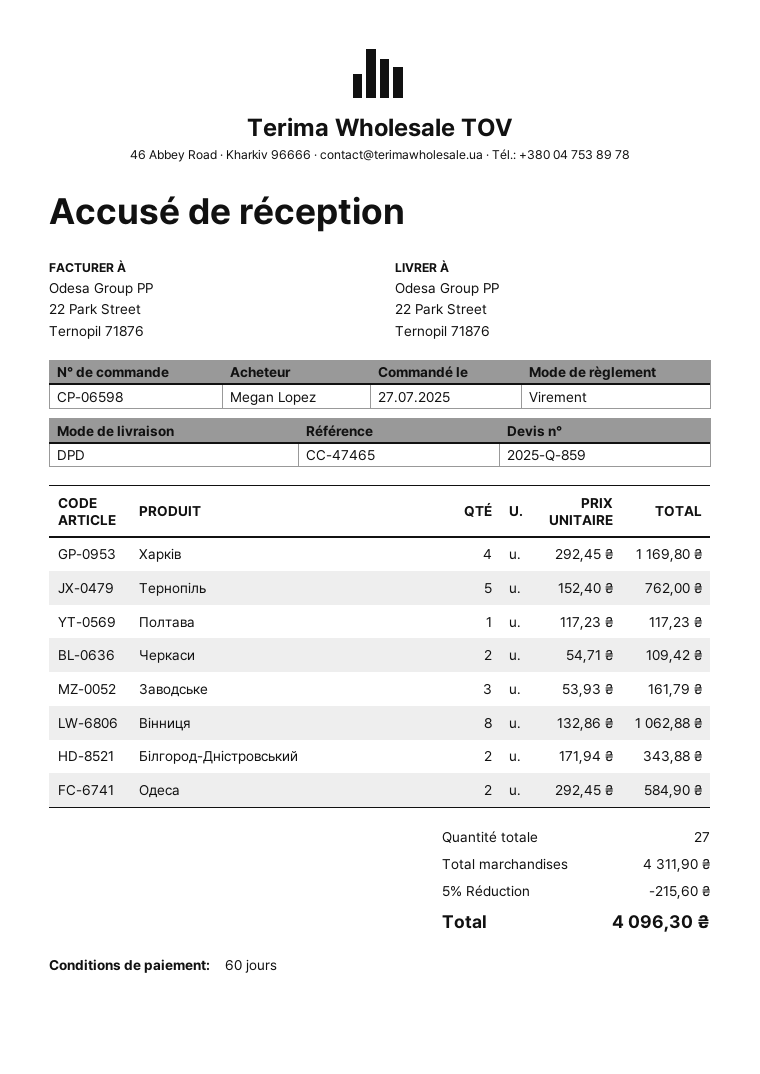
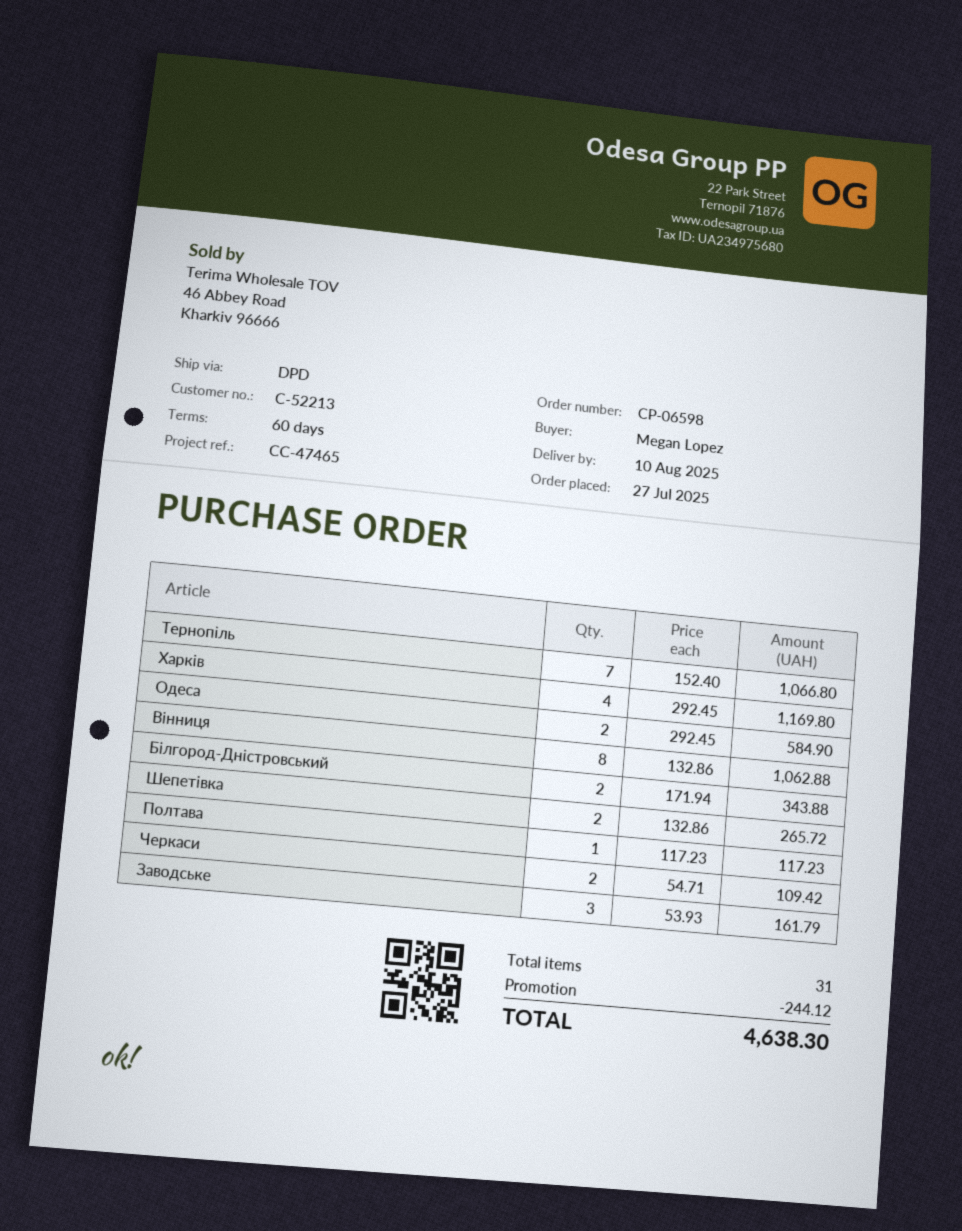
Тернопіль: 5 x 152.40 = 762.00 -> 7 x 152.40 = 1066.80
Шепетівка: none -> 2 x 132.86 = 265.72
total quantity: 27 -> 31
discount: 215.60 -> 244.12
total: 4096.30 -> 4638.30

